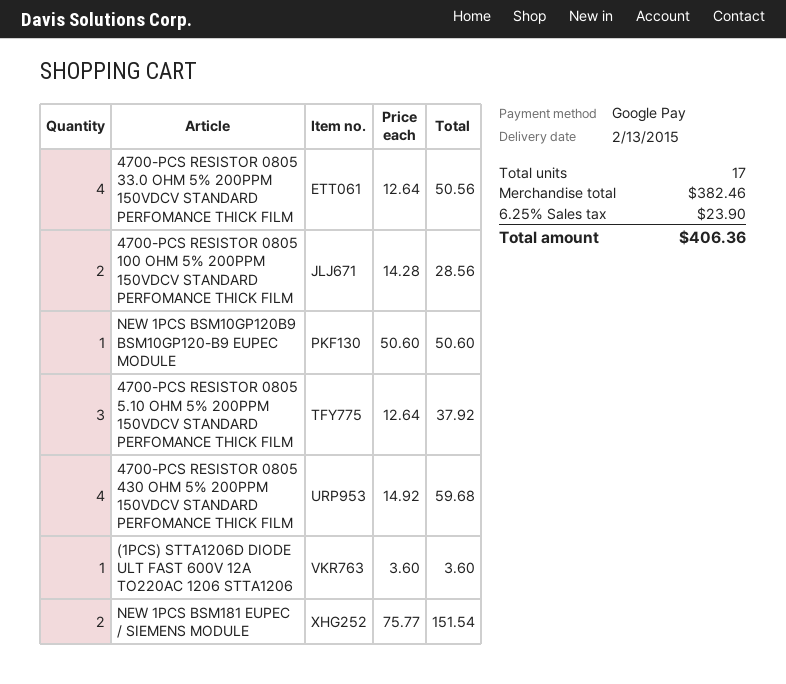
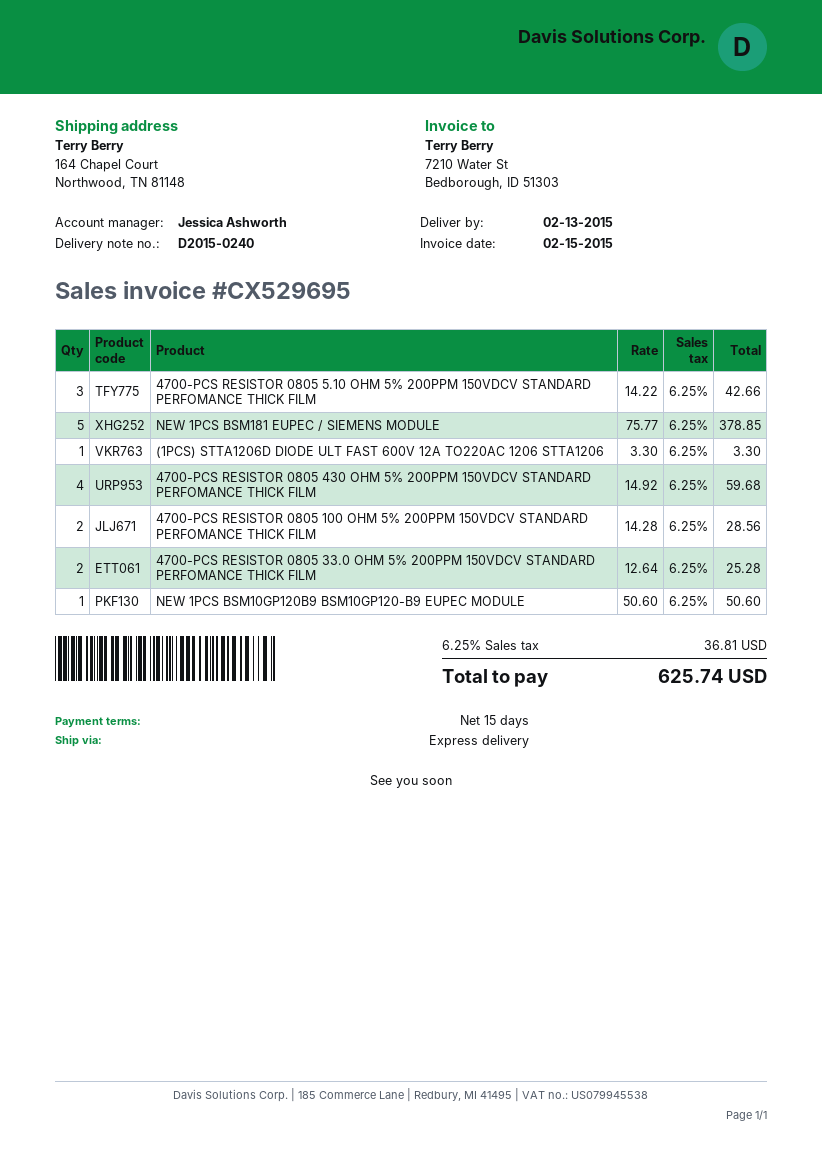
4700-PCS RESISTOR 0805 33.0 OHM 5% 200PPM 150VDCV STANDARD PERFOMANCE THICK FILM: 4 x 12.64 = 50.56 -> 2 x 12.64 = 25.28
4700-PCS RESISTOR 0805 5.10 OHM 5% 200PPM 150VDCV STANDARD PERFOMANCE THICK FILM: 3 x 12.64 = 37.92 -> 3 x 14.22 = 42.66
(1PCS) STTA1206D DIODE ULT FAST 600V 12A TO220AC 1206 STTA1206: 1 x 3.60 = 3.60 -> 1 x 3.30 = 3.30
NEW 1PCS BSM181 EUPEC / SIEMENS MODULE: 2 x 75.77 = 151.54 -> 5 x 75.77 = 378.85
tax: 6.25% = 23.90 -> 6.25% = 36.81
total: 406.36 -> 625.74

